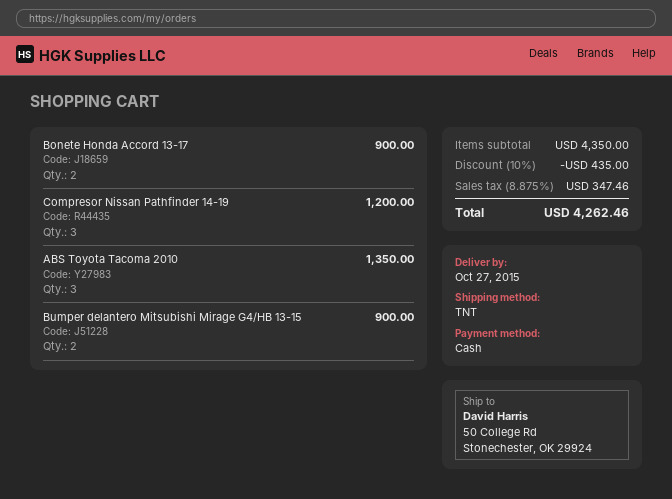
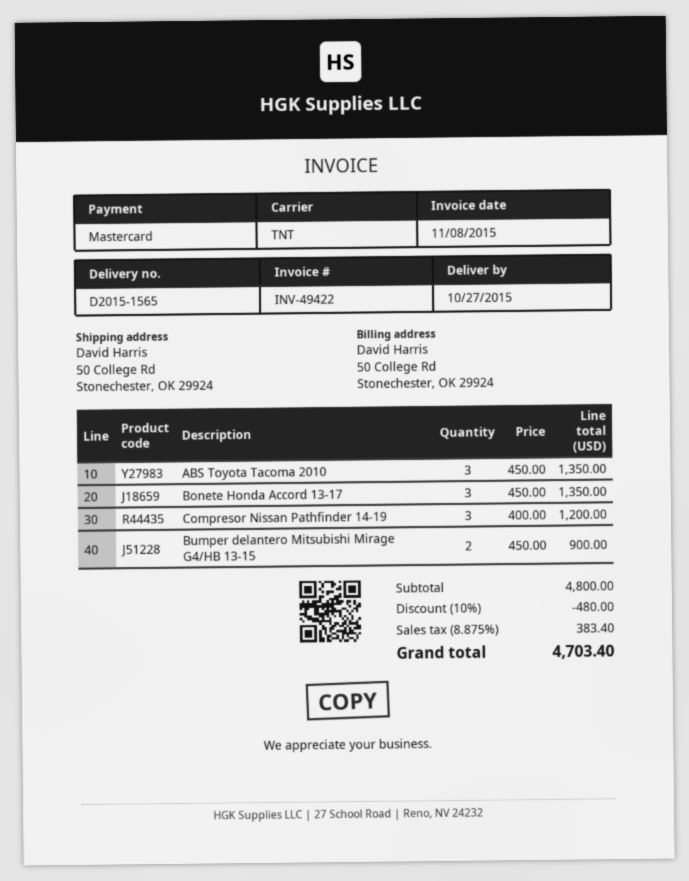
payment method: cash -> Mastercard
Bonete Honda Accord 13-17: 2 for 900.00 -> 3 for 1350.00
subtotal: 4350.00 -> 4800.00
discount: 10% = 435.00 -> 10% = 480.00
tax: 8.875% = 347.46 -> 8.875% = 383.40
total: 4262.46 -> 4703.40

